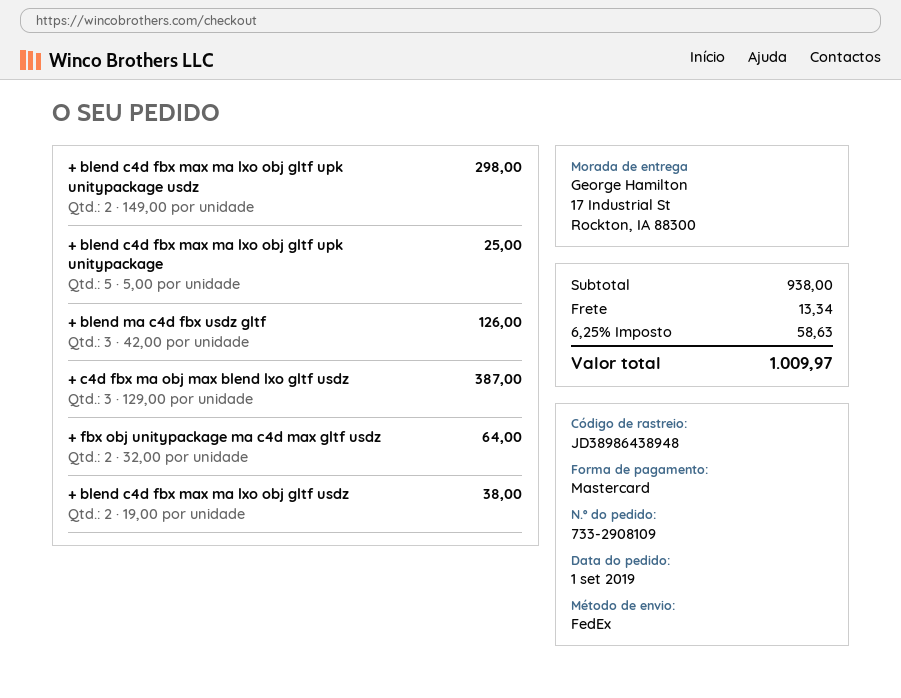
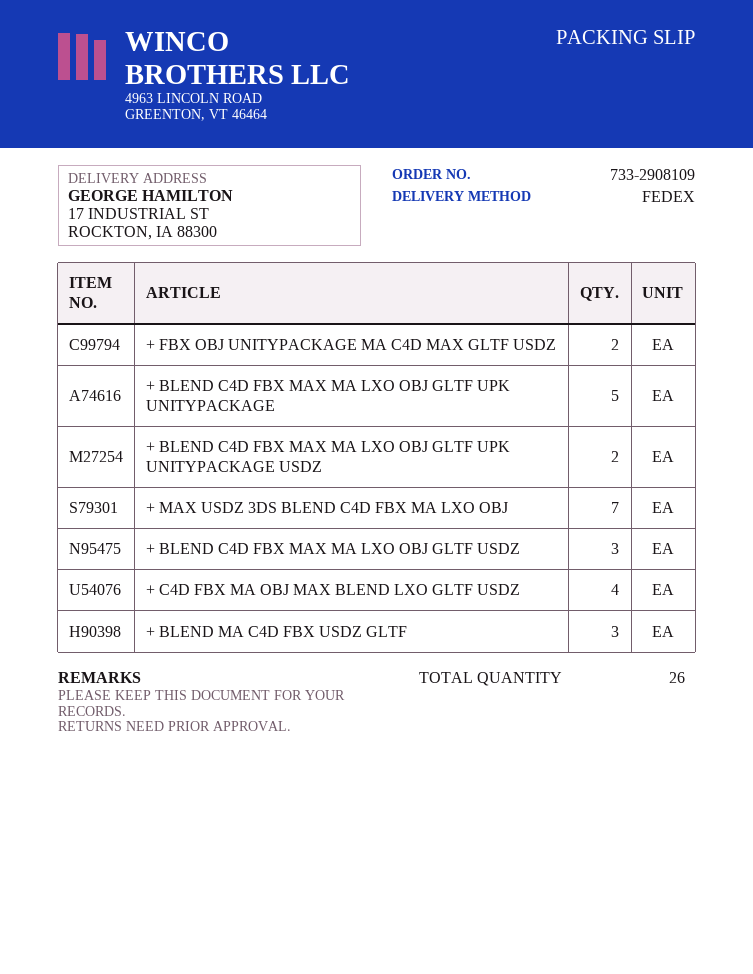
+ c4d fbx ma obj max blend lxo gltf usdz: 3 -> 4
+ blend c4d fbx max ma lxo obj gltf usdz: 2 -> 3
+ MAX USDZ 3DS BLEND C4D FBX MA LXO OBJ: none -> 7

